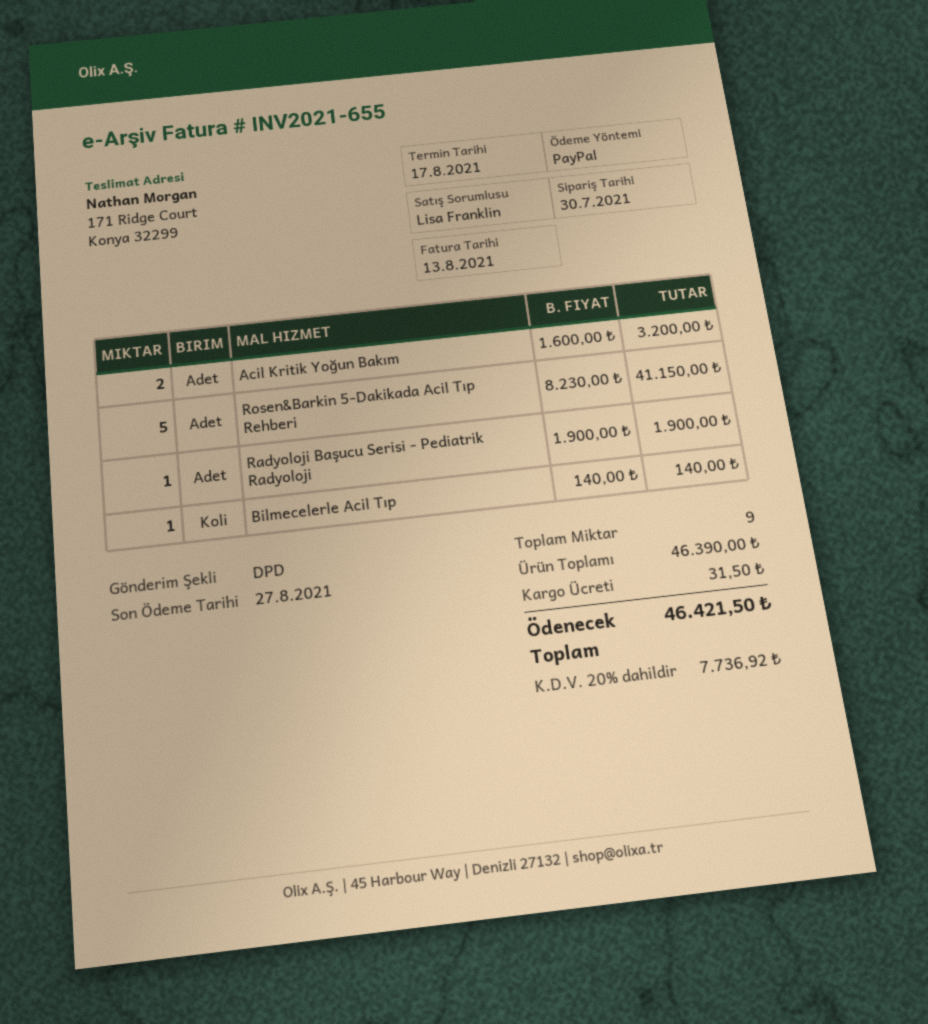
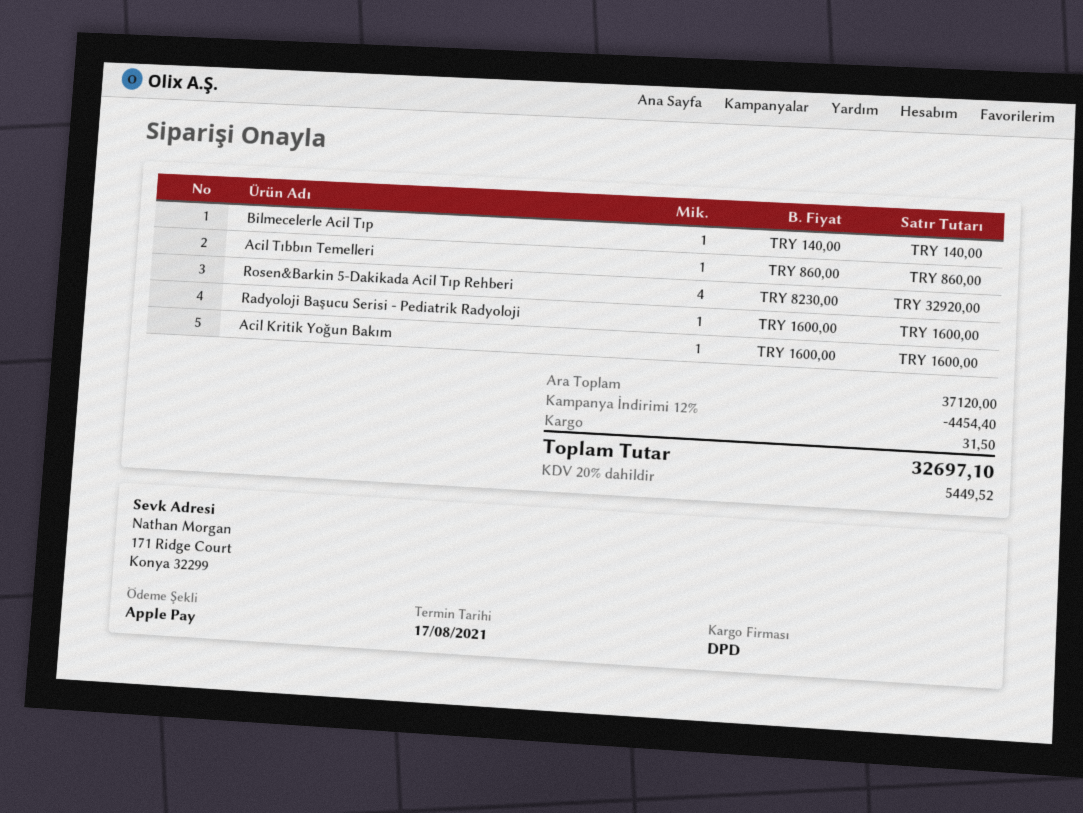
payment method: PayPal -> Apple Pay
Acil Kritik Yoğun Bakım: 2 x 1600.00 = 3200.00 -> 1 x 1600.00 = 1600.00
Rosen&Barkin 5-Dakikada Acil Tıp Rehberi: 5 x 8230.00 = 41150.00 -> 4 x 8230.00 = 32920.00
Radyoloji Başucu Serisi - Pediatrik Radyoloji: 1 x 1900.00 = 1900.00 -> 1 x 1600.00 = 1600.00
Acil Tıbbın Temelleri: none -> 1 x 860.00 = 860.00
subtotal: 46390.00 -> 37120.00
discount: none -> 12% = 4454.40
tax: 20% = 7736.92 -> 20% = 5449.52
total: 46421.50 -> 32697.10

